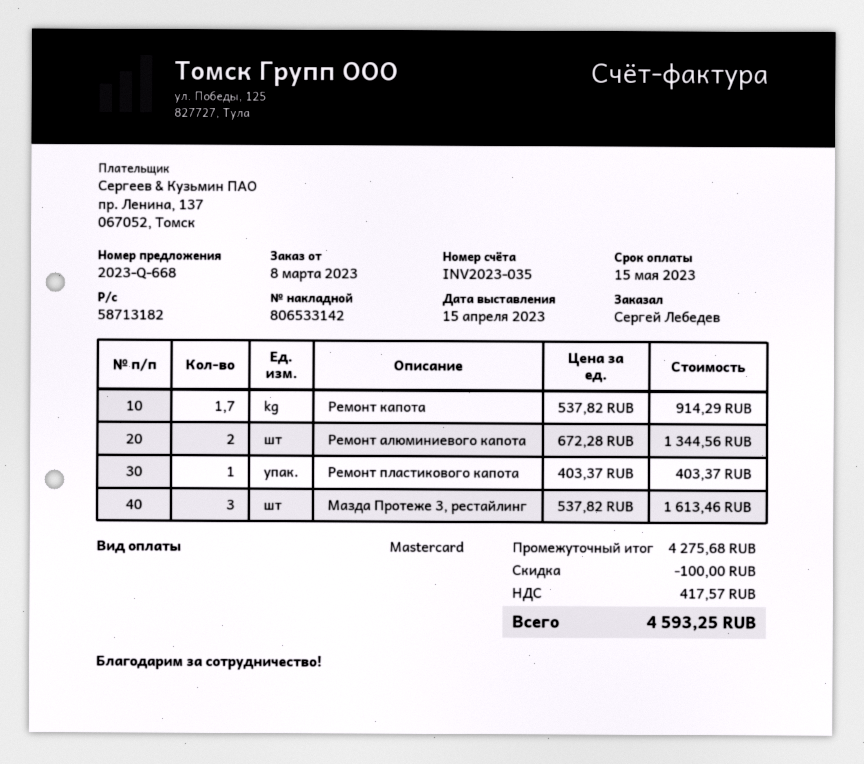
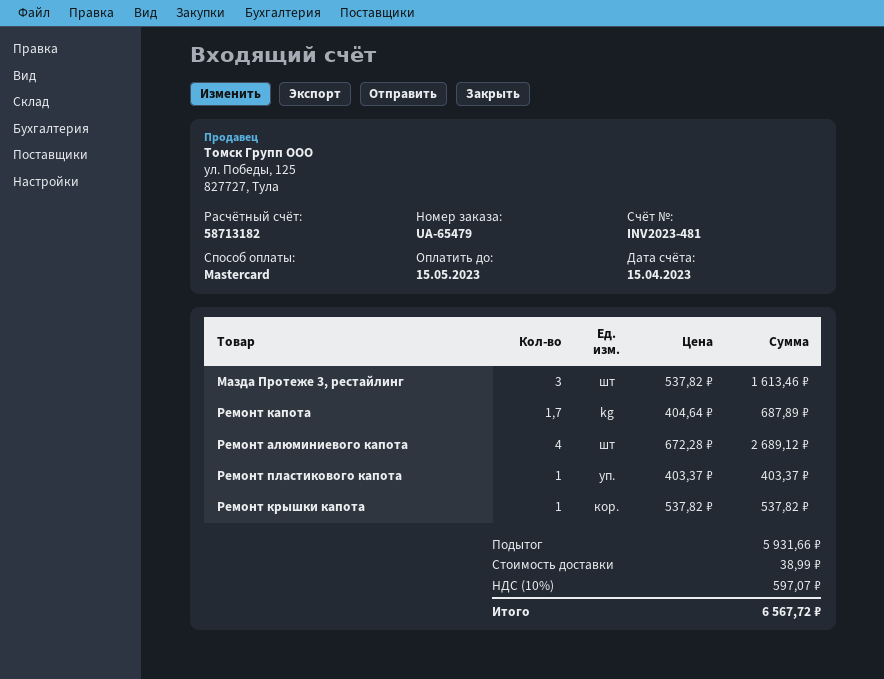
invoice number: INV2023-035 -> INV2023-481
Ремонт капота: 1.7 x 537.82 = 914.29 -> 1.7 x 404.64 = 687.89
Ремонт алюминиевого капота: 2 x 672.28 = 1344.56 -> 4 x 672.28 = 2689.12
Ремонт крышки капота: none -> 1 x 537.82 = 537.82
subtotal: 4275.68 -> 5931.66
discount: 100.00 -> none
shipping: none -> 38.99
tax: 417.57 -> 597.07
total: 4593.25 -> 6567.72

